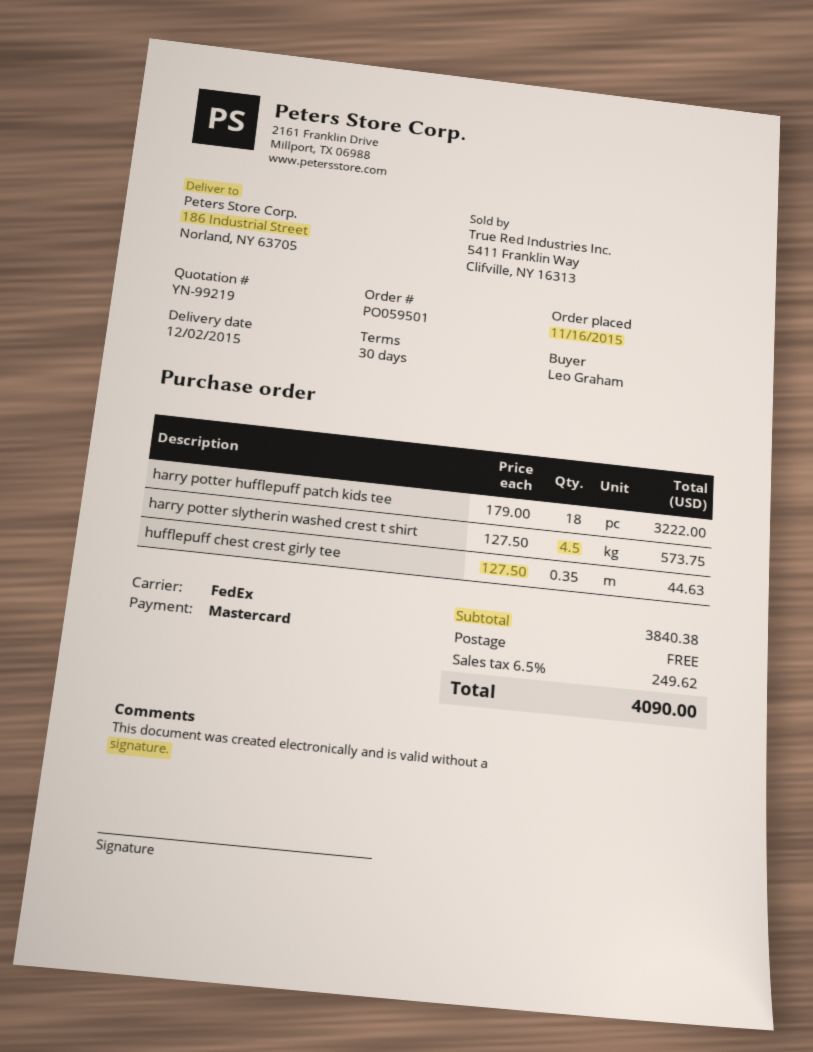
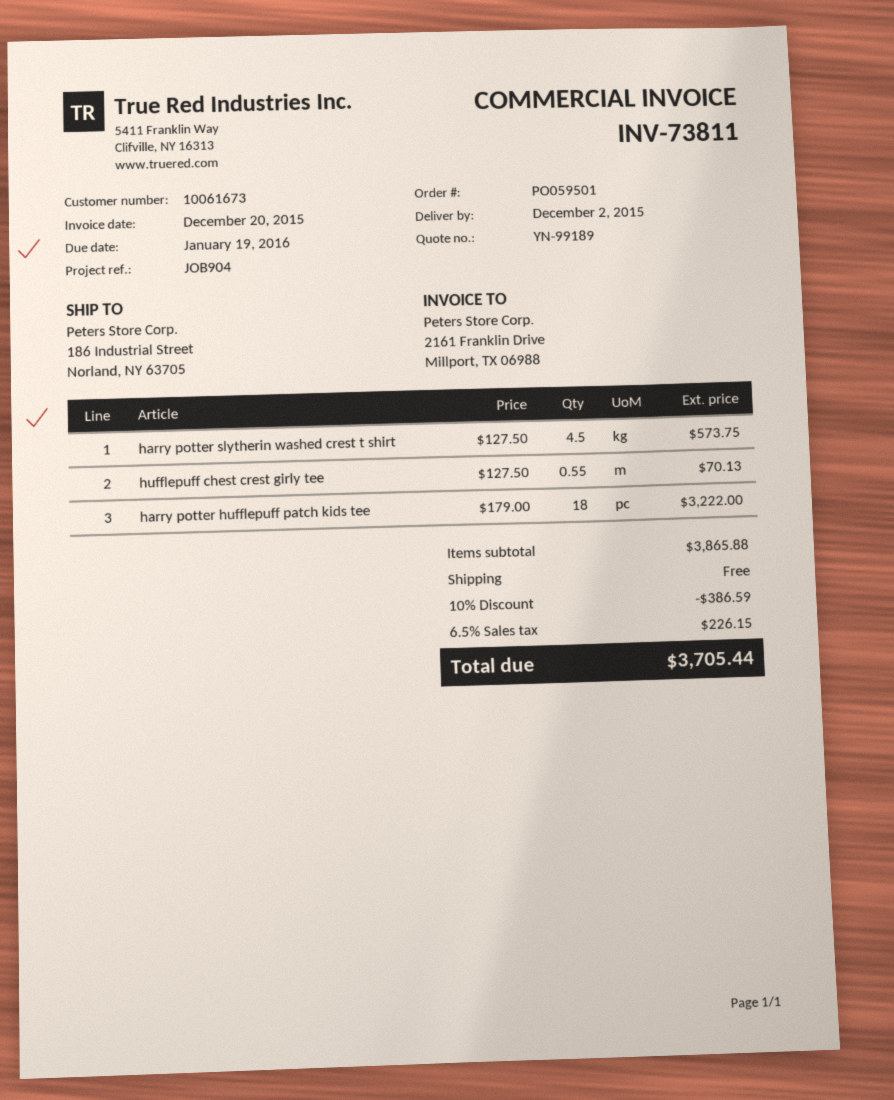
quote number: YN-99219 -> YN-99189
hufflepuff chest crest girly tee: 0.35 x 127.50 = 44.63 -> 0.55 x 127.50 = 70.13
subtotal: 3840.38 -> 3865.88
discount: none -> 10% = 386.59
tax: 6.5% = 249.62 -> 6.5% = 226.15
total: 4090.00 -> 3705.44

